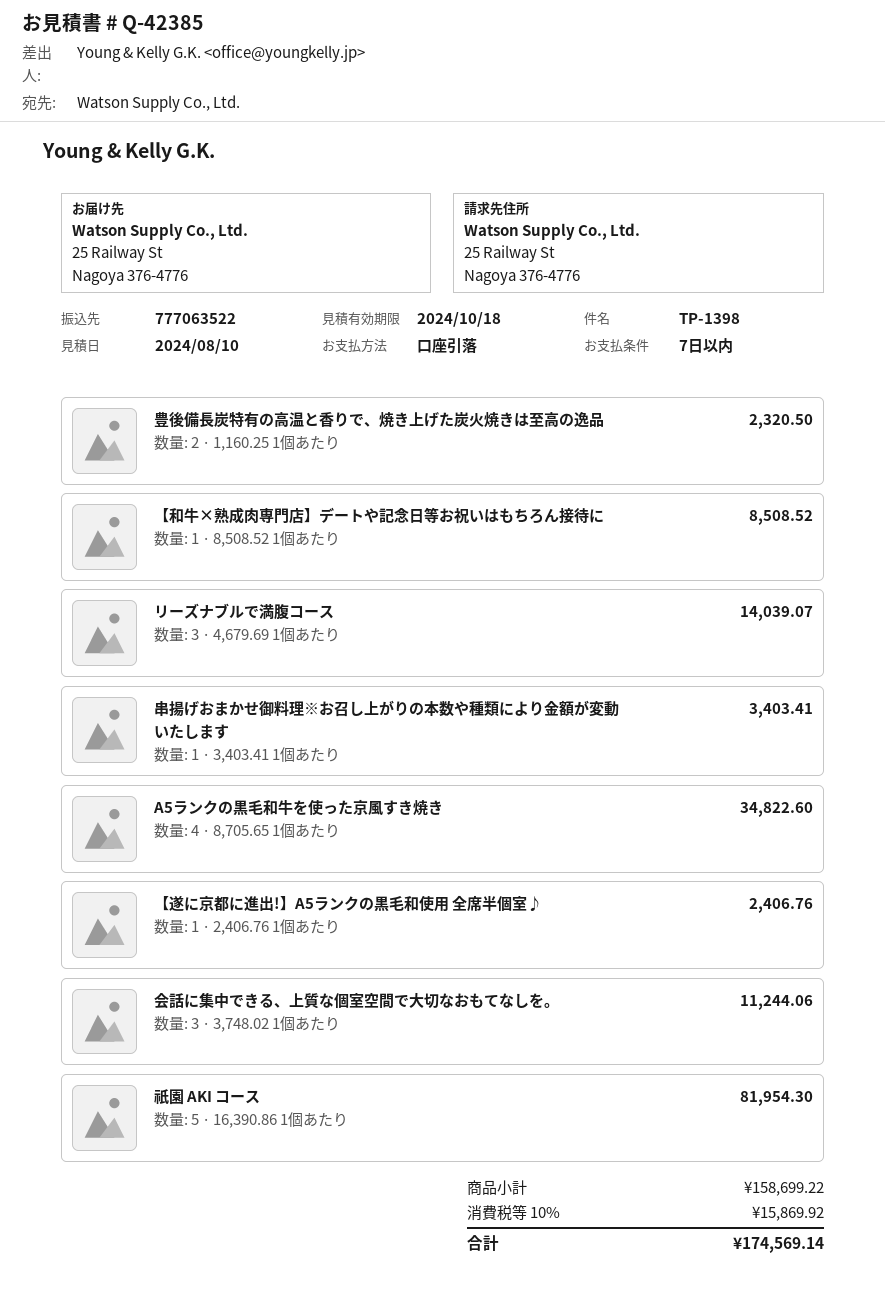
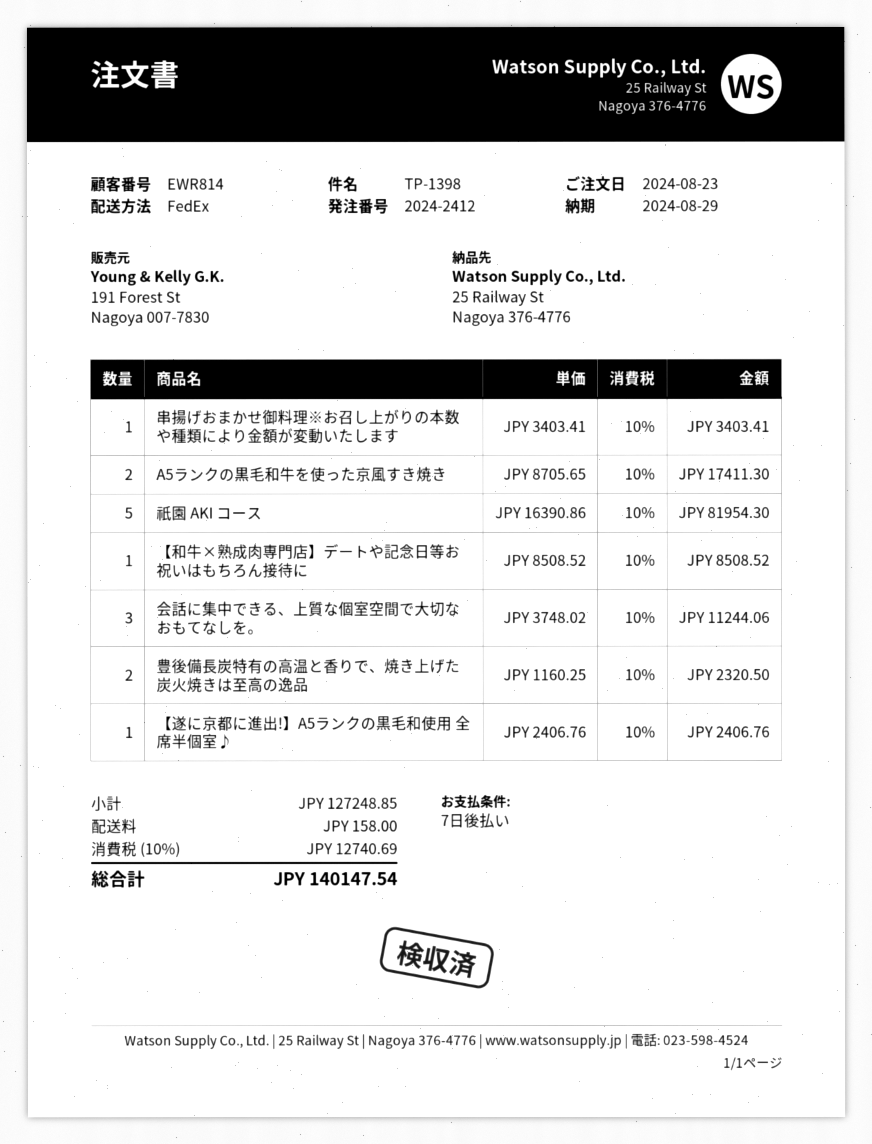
リーズナブルで満腹コース: 3 x 4679.69 = 14039.07 -> none
A5ランクの黒毛和牛を使った京風すき焼き: 4 x 8705.65 = 34822.60 -> 2 x 8705.65 = 17411.30
subtotal: 158699.22 -> 127248.85
shipping: none -> 158.00
tax: 10% = 15869.92 -> 10% = 12740.69
total: 174569.14 -> 140147.54

